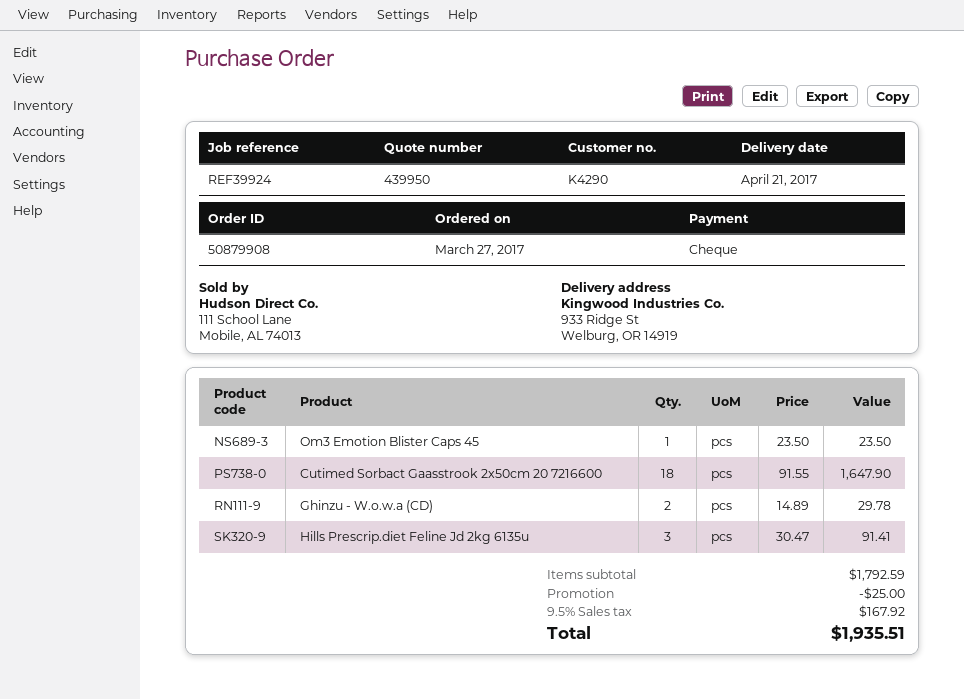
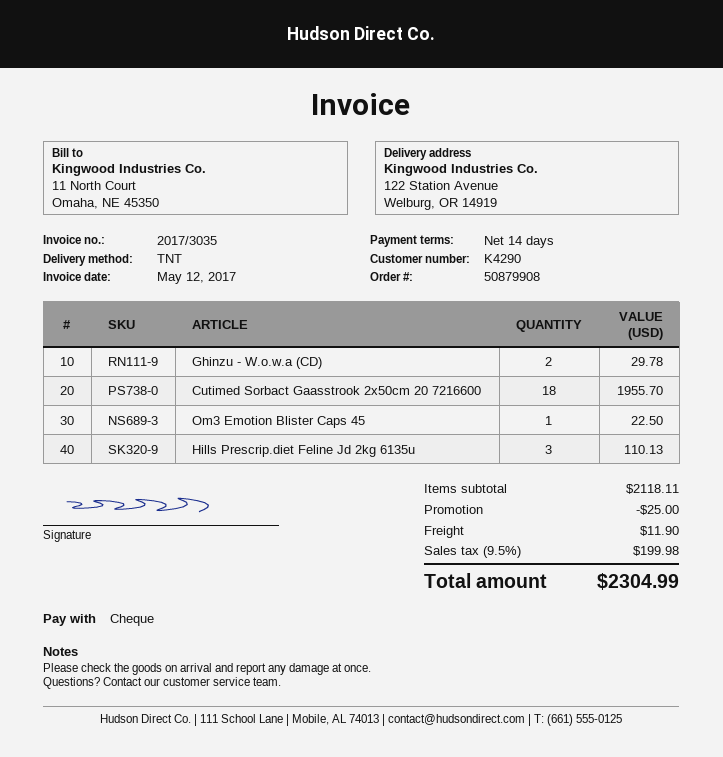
ship to: 933 Ridge St, Welburg, OR 14919 -> 122 Station Avenue, Welburg, OR 14919
Om3 Emotion Blister Caps 45: 1 for 23.50 -> 1 for 22.50
Cutimed Sorbact Gaasstrook 2x50cm 20 7216600: 18 for 1647.90 -> 18 for 1955.70
Hills Prescrip.diet Feline Jd 2kg 6135u: 3 for 91.41 -> 3 for 110.13
subtotal: 1792.59 -> 2118.11
shipping: none -> 11.90
tax: 9.5% = 167.92 -> 9.5% = 199.98
total: 1935.51 -> 2304.99

